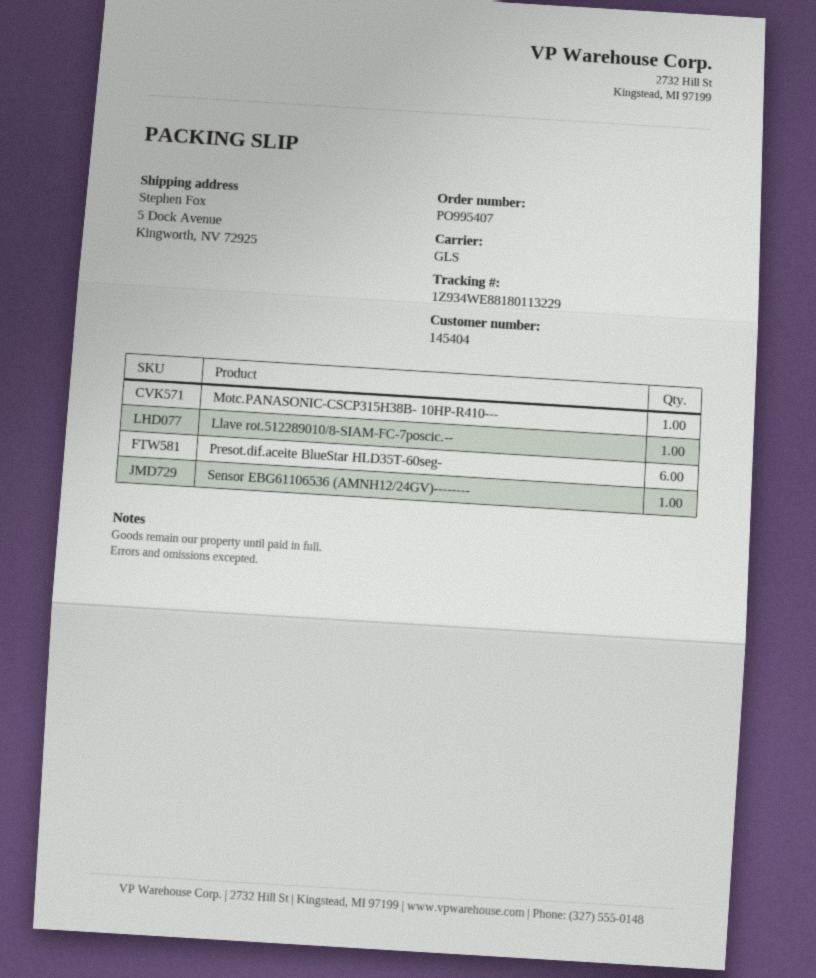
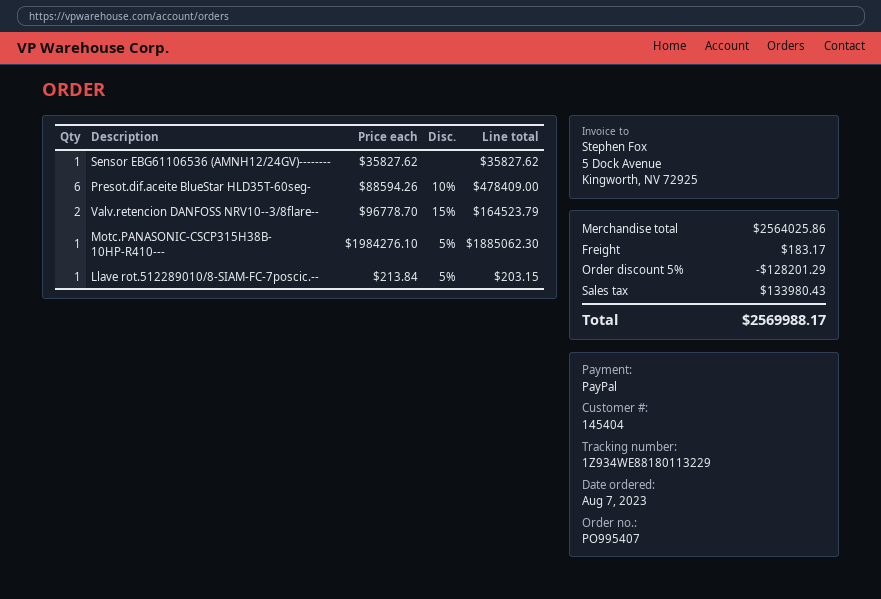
Valv.retencion DANFOSS NRV10--3/8flare--: none -> 2

